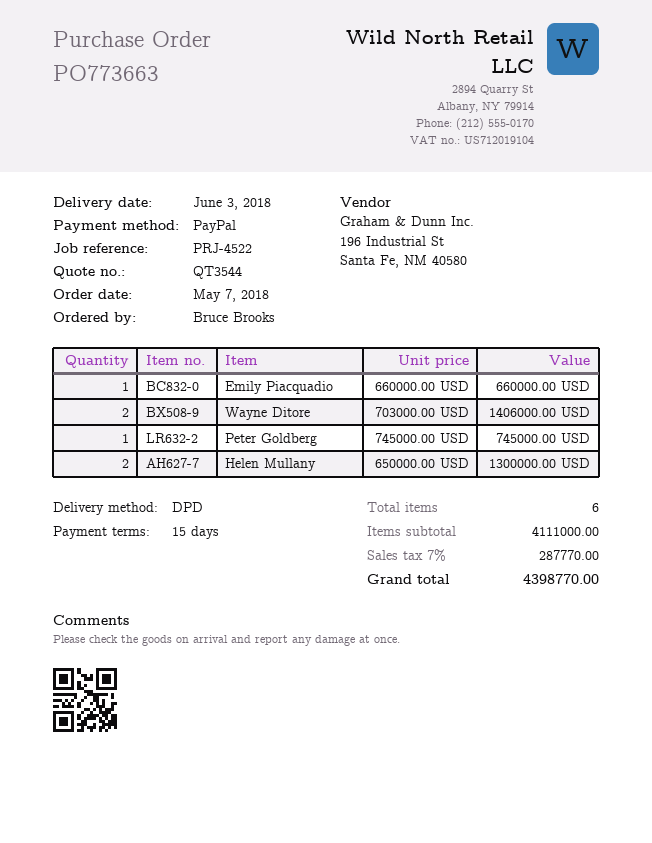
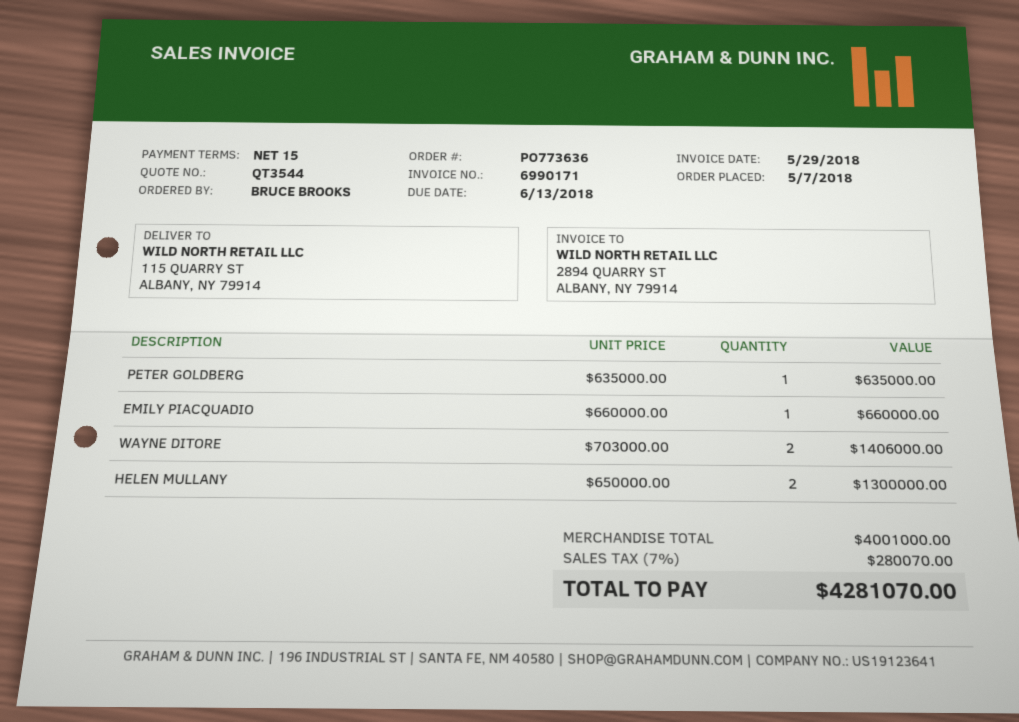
order number: PO773663 -> PO773636
Peter Goldberg: 1 x 745000.00 = 745000.00 -> 1 x 635000.00 = 635000.00
subtotal: 4111000.00 -> 4001000.00
tax: 7% = 287770.00 -> 7% = 280070.00
total: 4398770.00 -> 4281070.00

